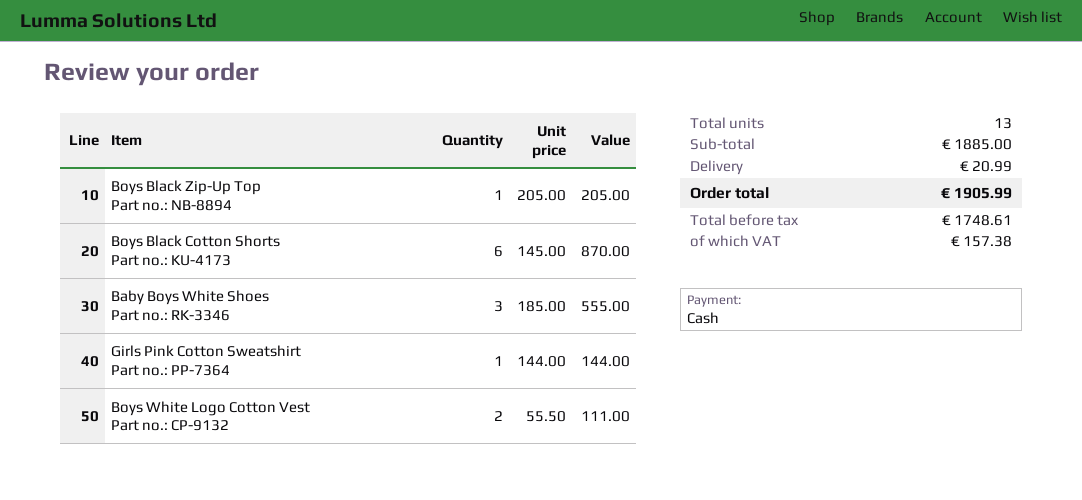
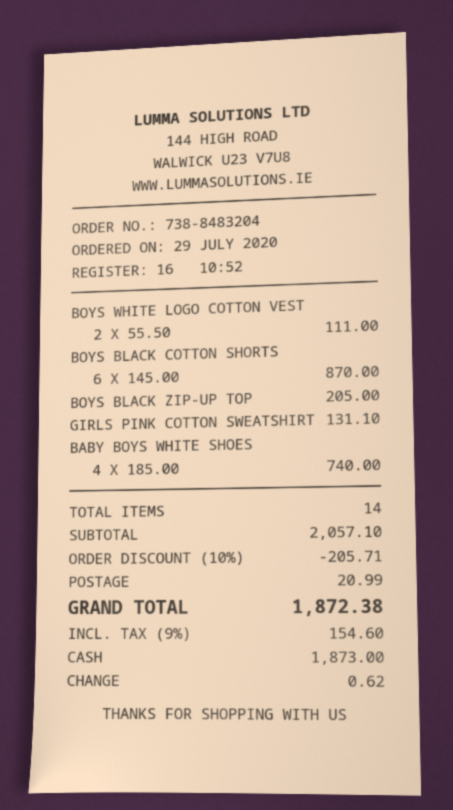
Baby Boys White Shoes: 3 x 185.00 = 555.00 -> 4 x 185.00 = 740.00
Girls Pink Cotton Sweatshirt: 1 x 144.00 = 144.00 -> 1 x 131.10 = 131.10
total quantity: 13 -> 14
subtotal: 1885.00 -> 2057.10
discount: none -> 10% = 205.71
tax: 157.38 -> 154.60
total: 1905.99 -> 1872.38

